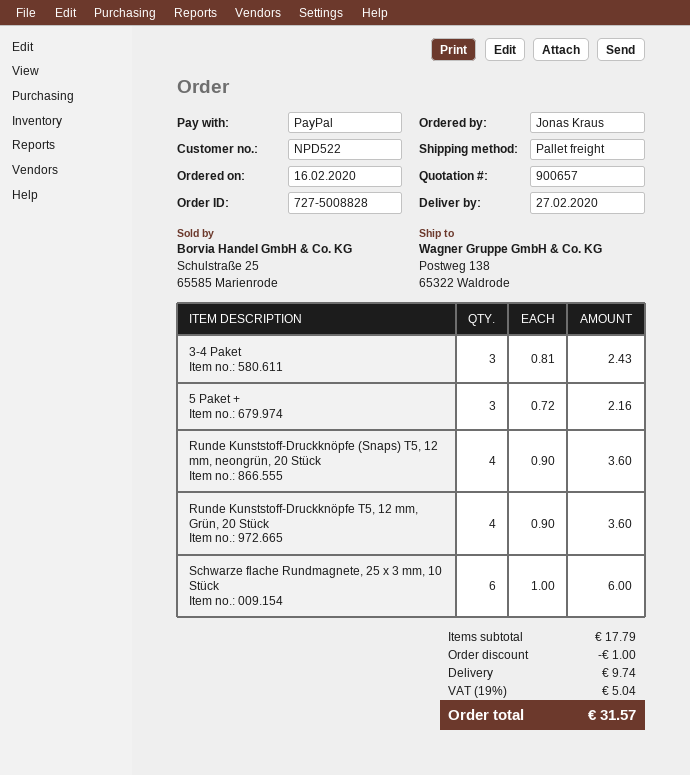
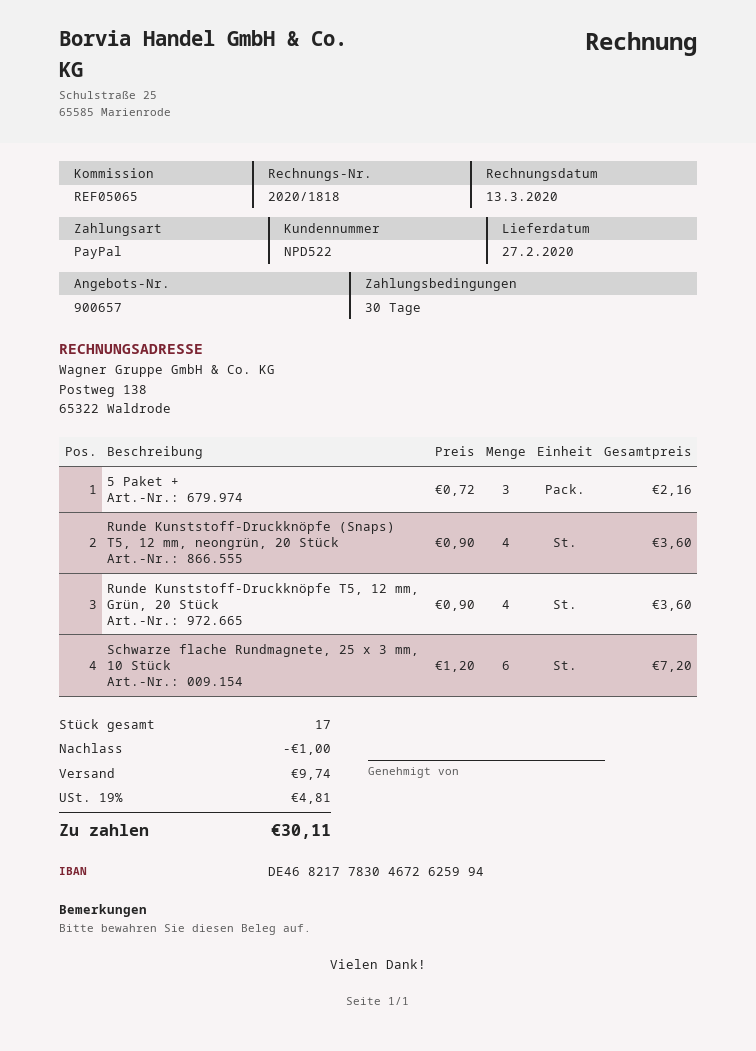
3-4 Paket: 3 x 0.81 = 2.43 -> none
Schwarze flache Rundmagnete, 25 x 3 mm, 10 Stück: 6 x 1.00 = 6.00 -> 6 x 1.20 = 7.20
tax: 19% = 5.04 -> 19% = 4.81
total: 31.57 -> 30.11

